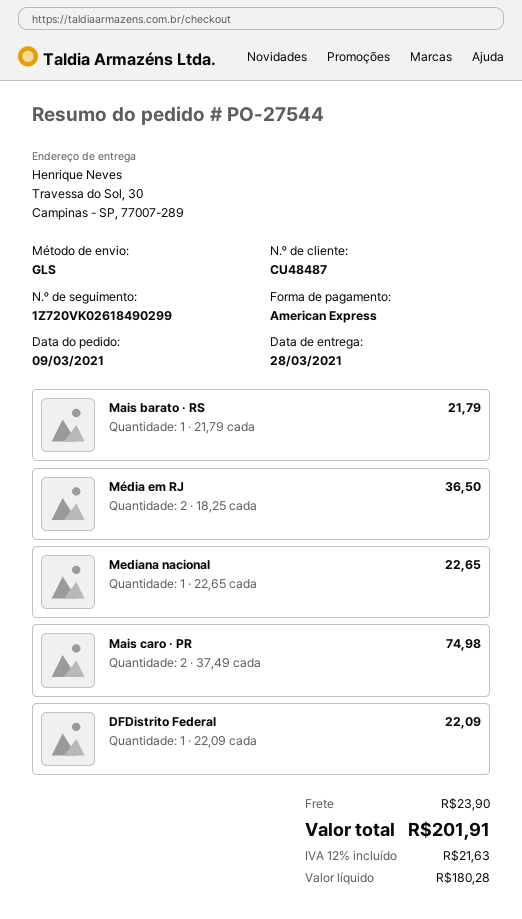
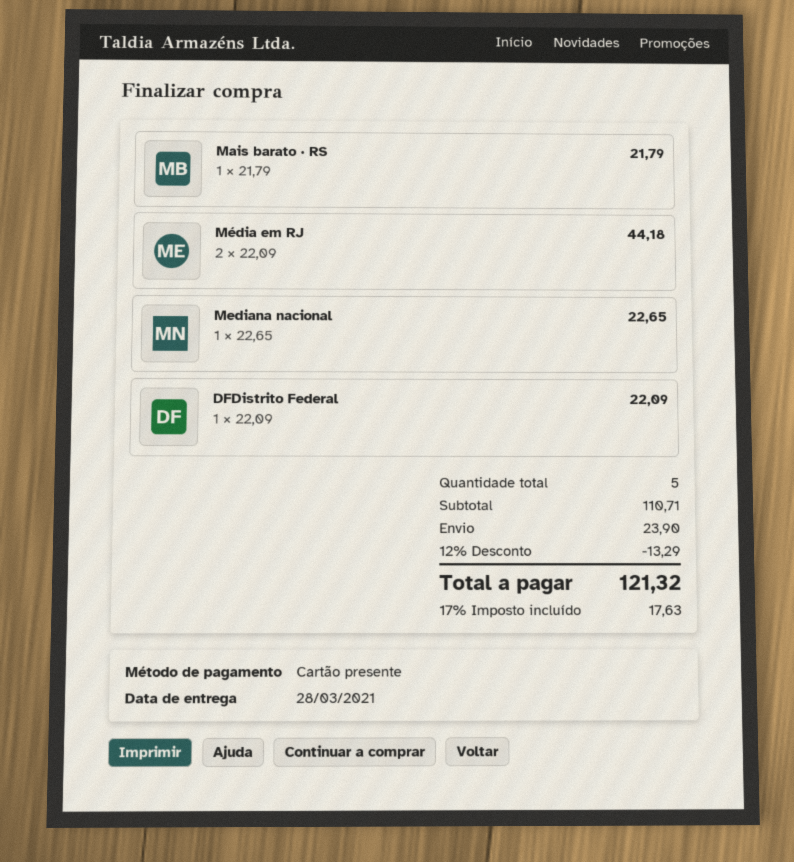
payment method: American Express -> gift card
Média em RJ: 2 x 18.25 = 36.50 -> 2 x 22.09 = 44.18
Mais caro · PR: 2 x 37.49 = 74.98 -> none
discount: none -> 12% = 13.29
tax: 12% = 21.63 -> 17% = 17.63
total: 201.91 -> 121.32

